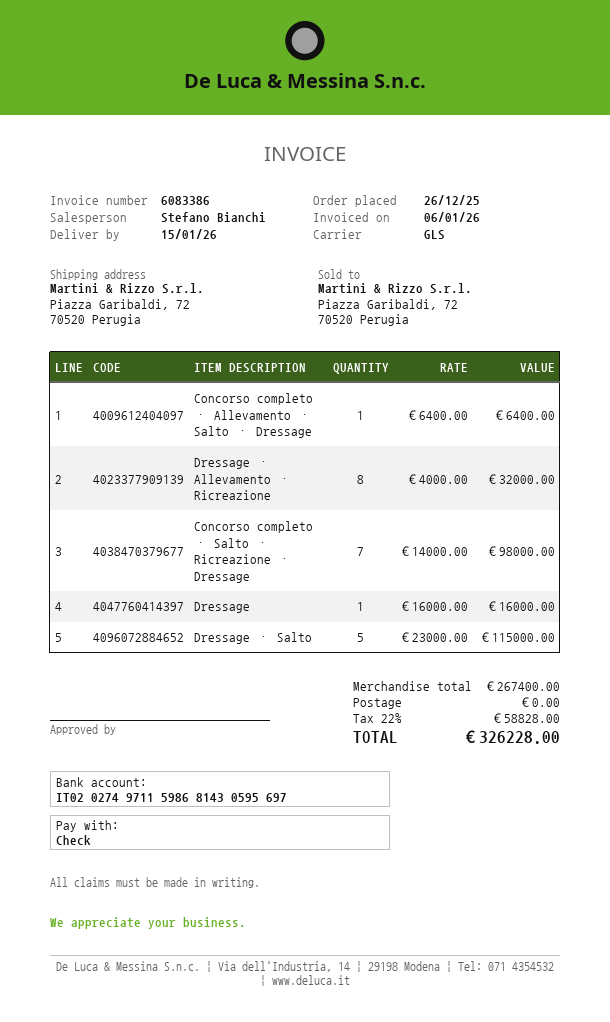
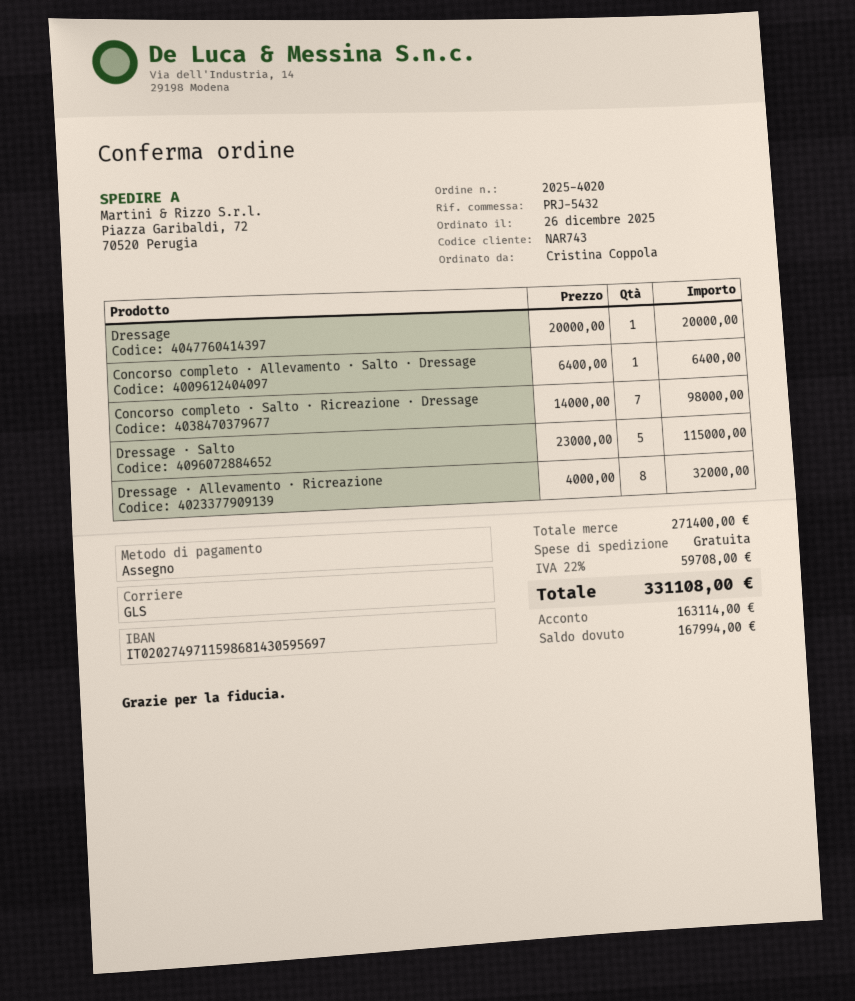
Dressage: 1 x 16000.00 = 16000.00 -> 1 x 20000.00 = 20000.00
subtotal: 267400.00 -> 271400.00
tax: 22% = 58828.00 -> 22% = 59708.00
total: 326228.00 -> 331108.00

